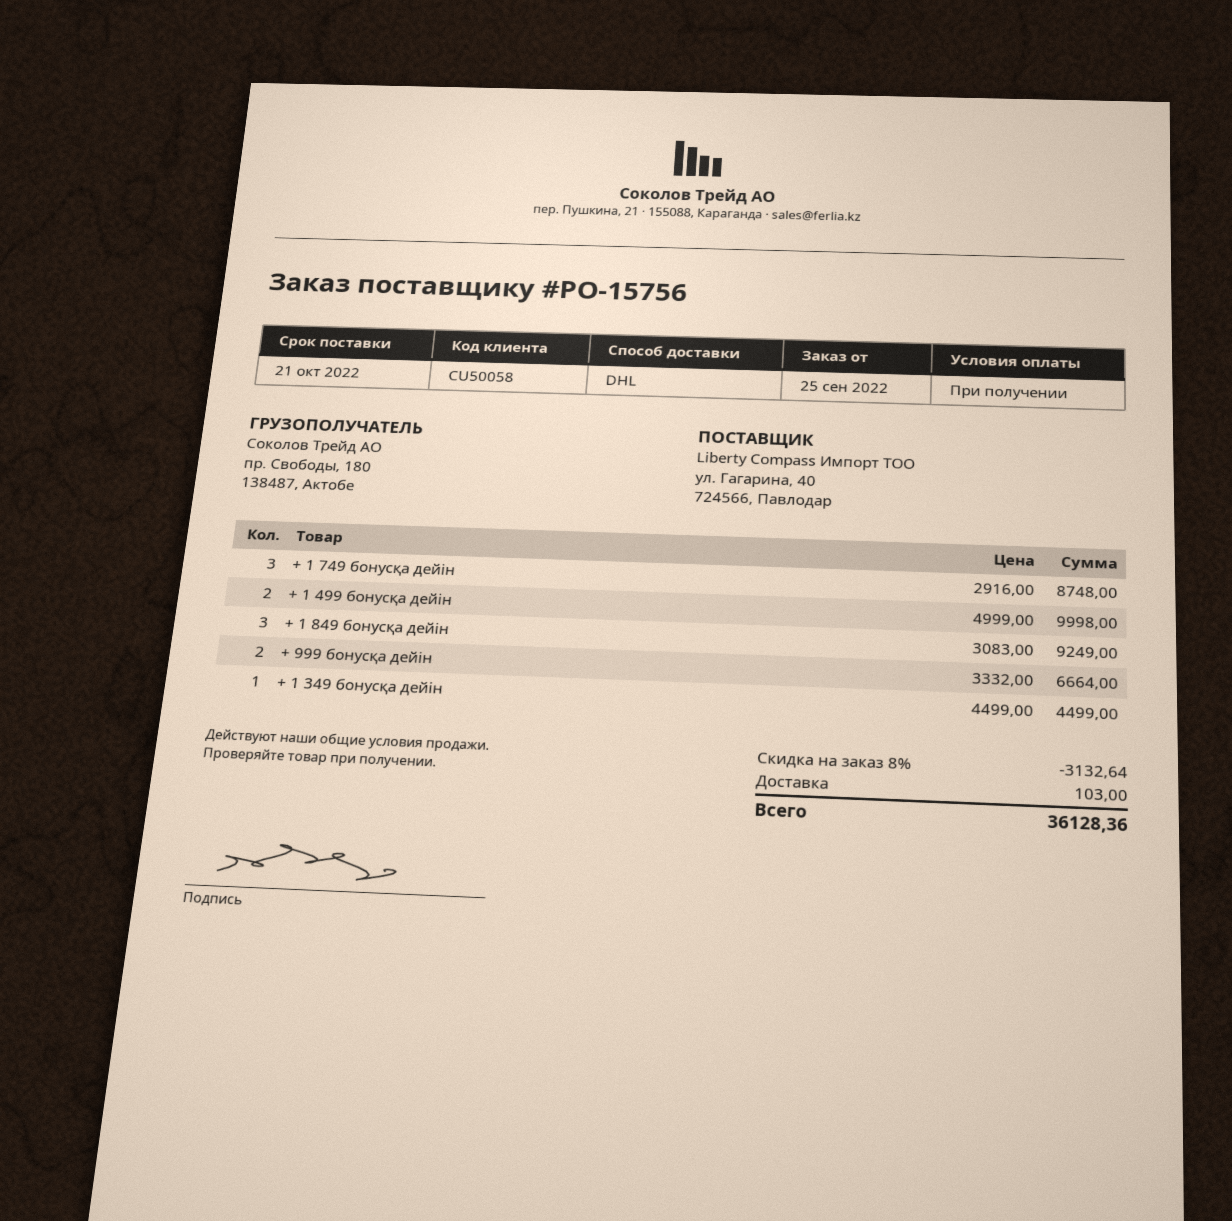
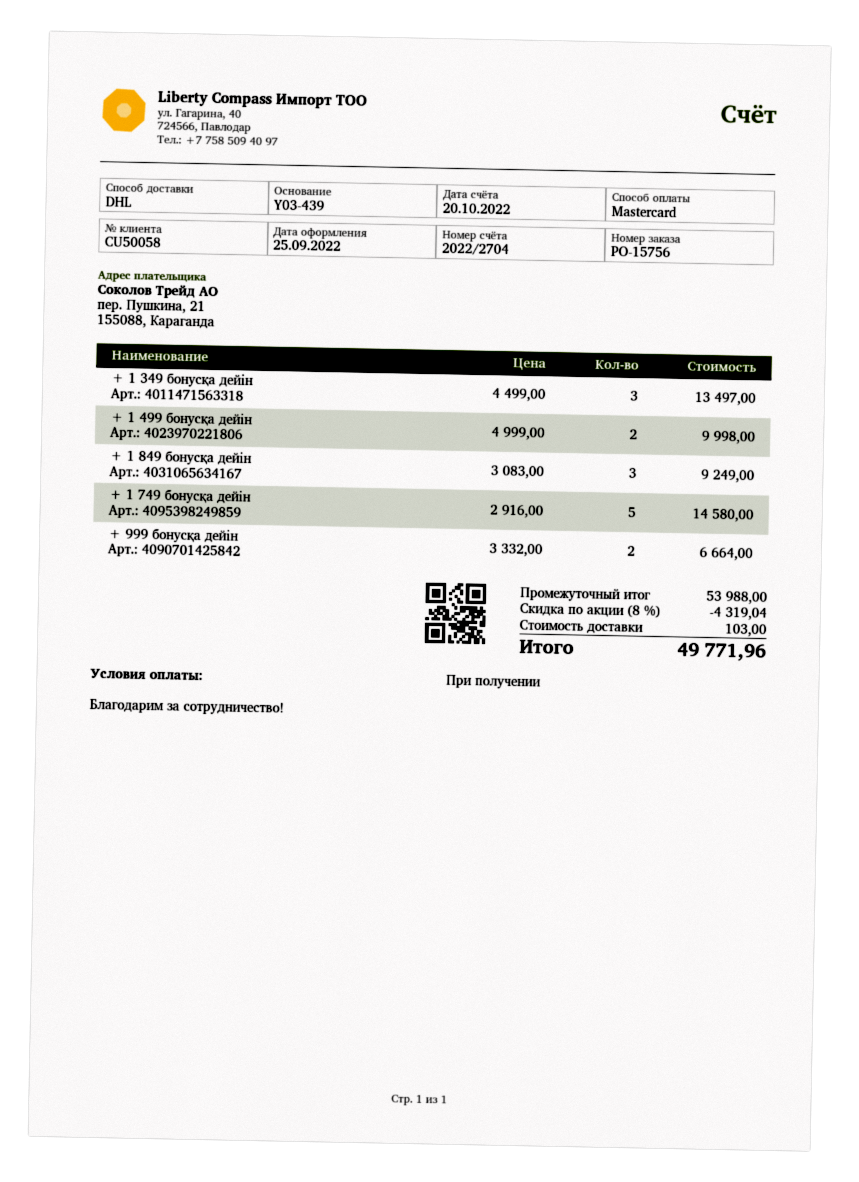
+ 1 749 бонусқа дейін: 3 x 2916.00 = 8748.00 -> 5 x 2916.00 = 14580.00
+ 1 349 бонусқа дейін: 1 x 4499.00 = 4499.00 -> 3 x 4499.00 = 13497.00
discount: 8% = 3132.64 -> 8% = 4319.04
total: 36128.36 -> 49771.96

